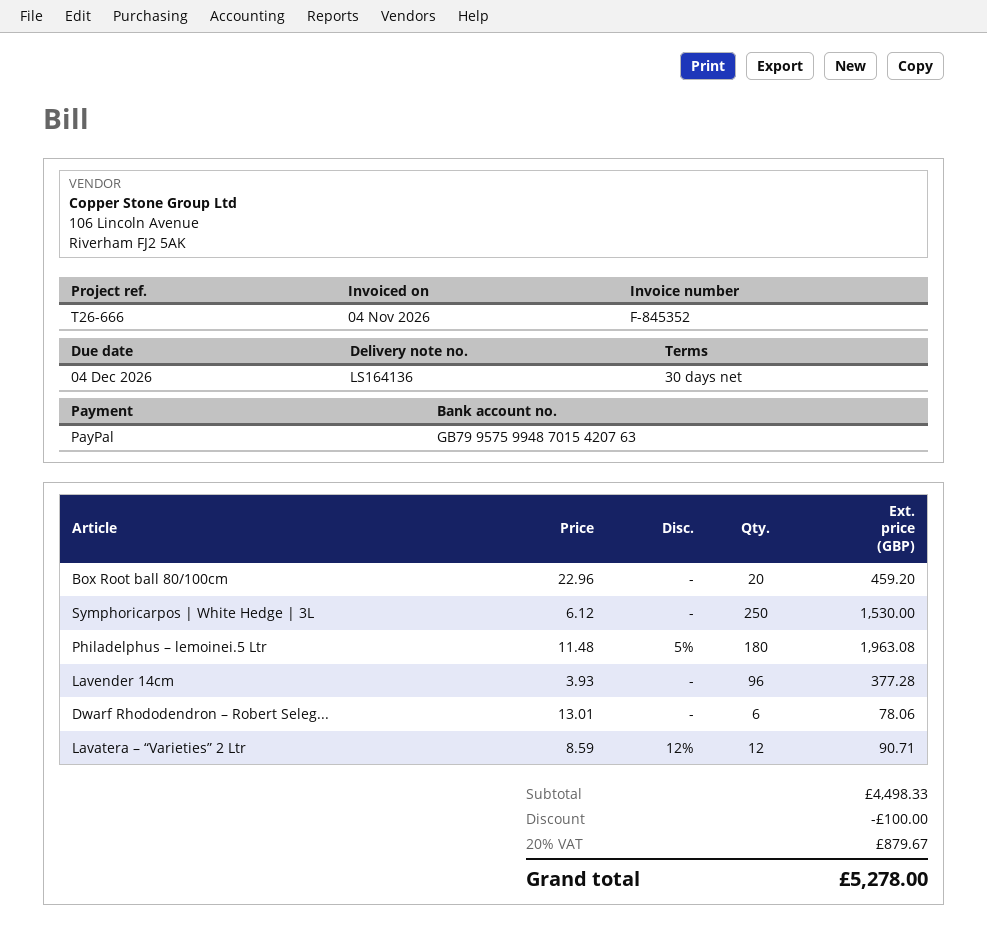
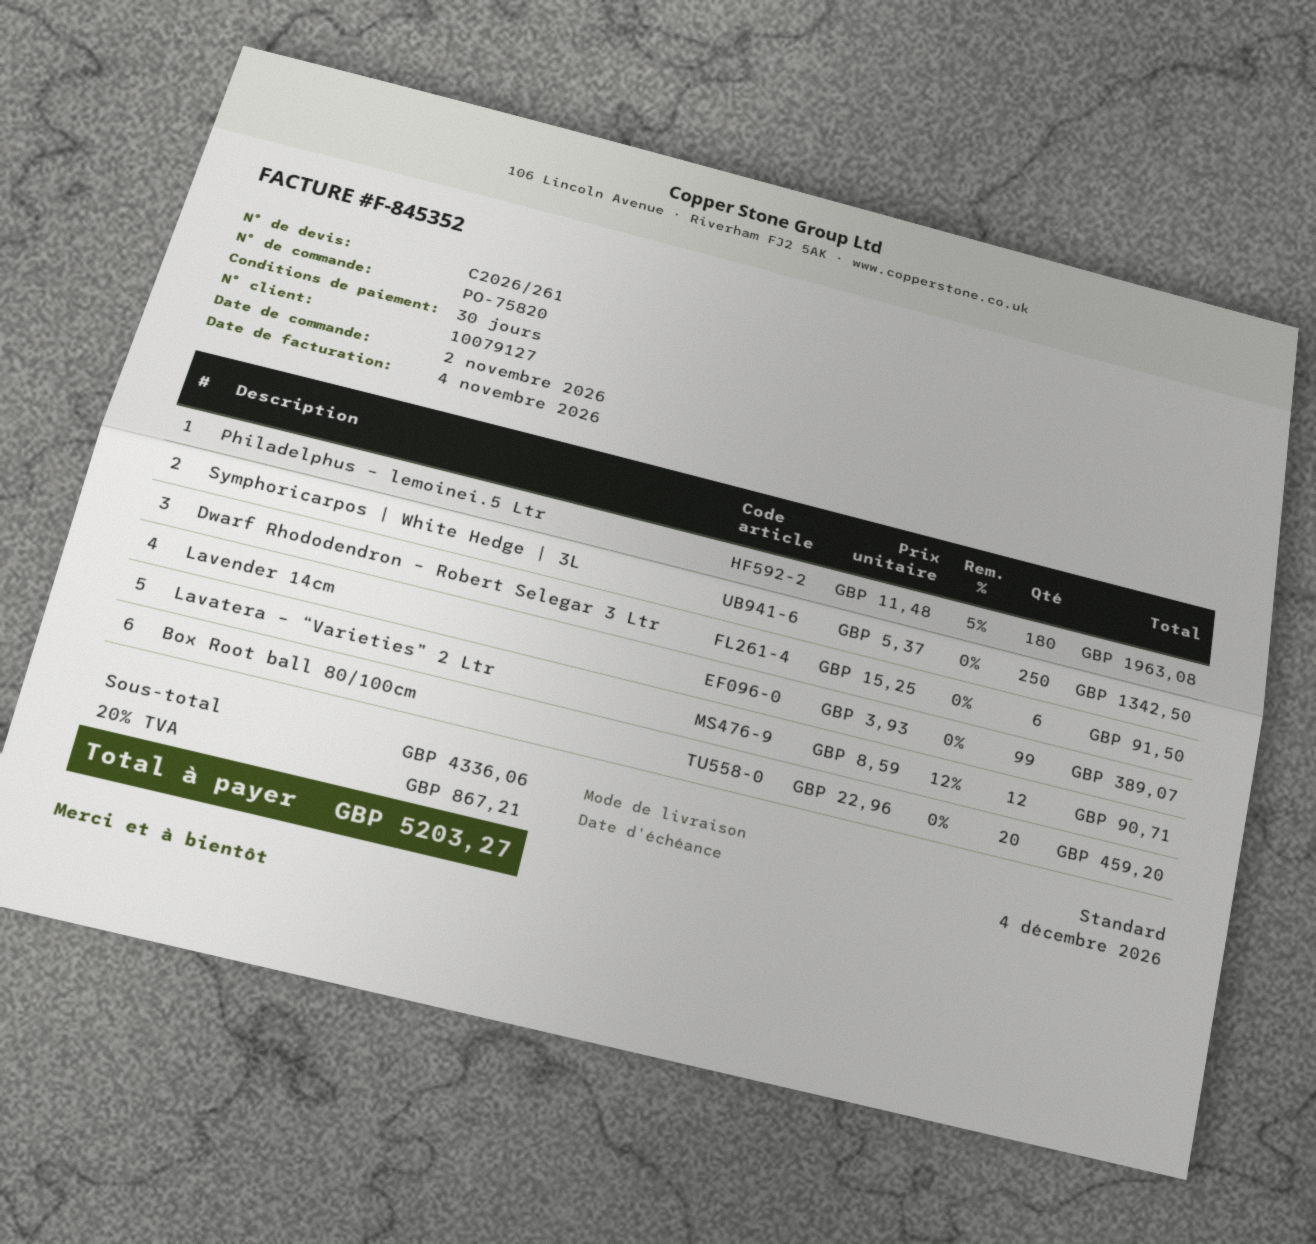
Symphoricarpos | White Hedge | 3L: 250 x 6.12 = 1530.00 -> 250 x 5.37 = 1342.50
Lavender 14cm: 96 x 3.93 = 377.28 -> 99 x 3.93 = 389.07
Dwarf Rhododendron – Robert Seleg...: 6 x 13.01 = 78.06 -> 6 x 15.25 = 91.50
subtotal: 4498.33 -> 4336.06
discount: 100.00 -> none
tax: 20% = 879.67 -> 20% = 867.21
total: 5278.00 -> 5203.27

